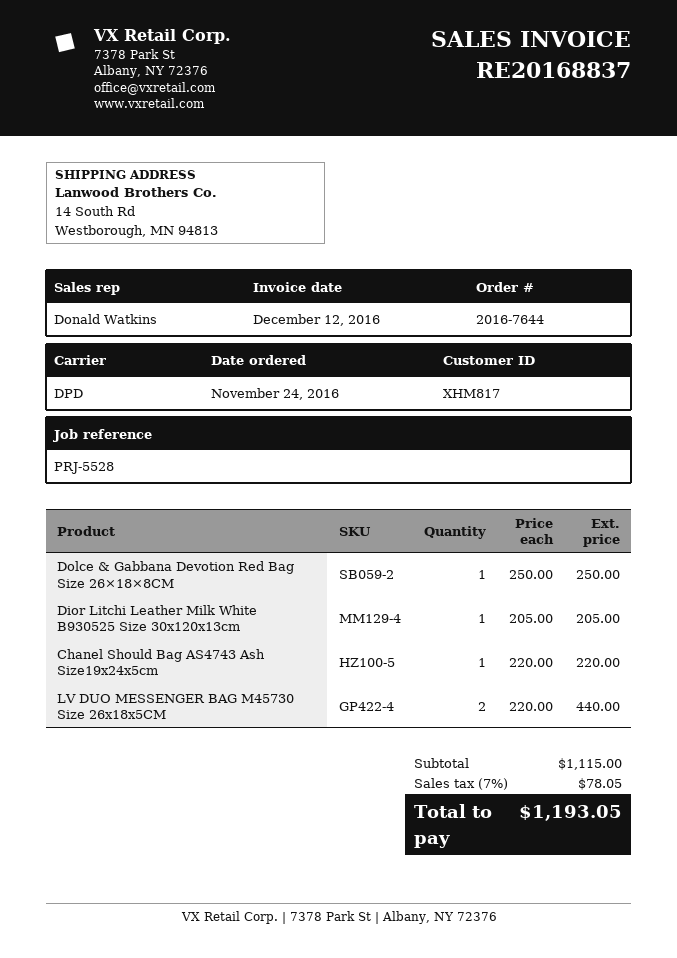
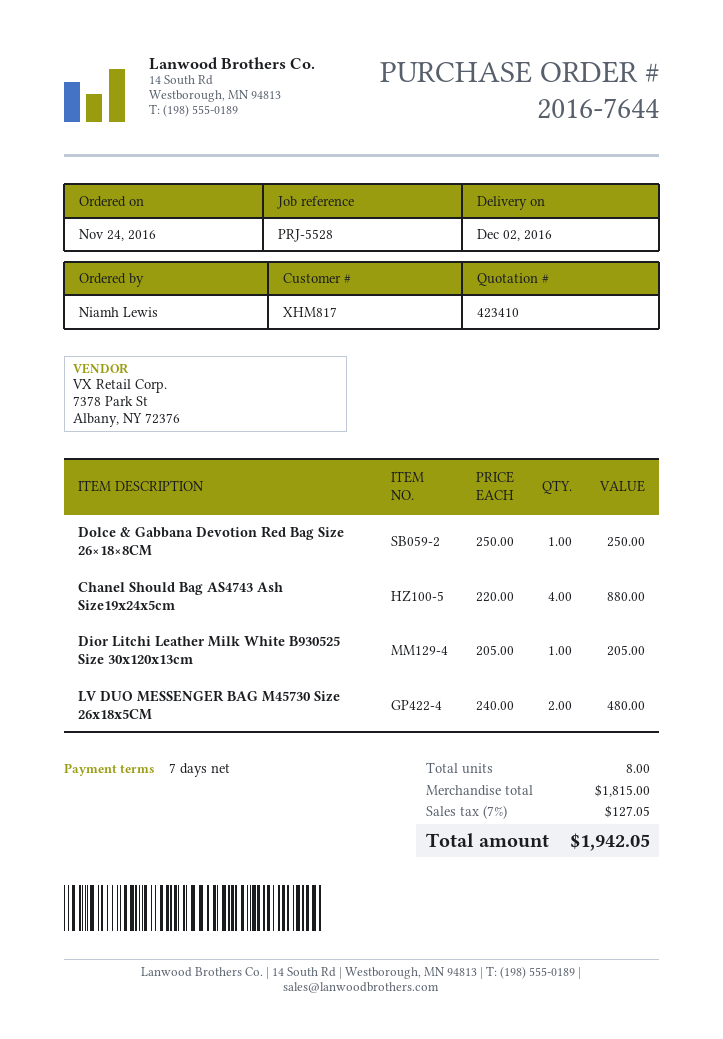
Chanel Should Bag AS4743 Ash Size19x24x5cm: 1 x 220.00 = 220.00 -> 4 x 220.00 = 880.00
LV DUO MESSENGER BAG M45730 Size 26x18x5CM: 2 x 220.00 = 440.00 -> 2 x 240.00 = 480.00
subtotal: 1115.00 -> 1815.00
tax: 7% = 78.05 -> 7% = 127.05
total: 1193.05 -> 1942.05

